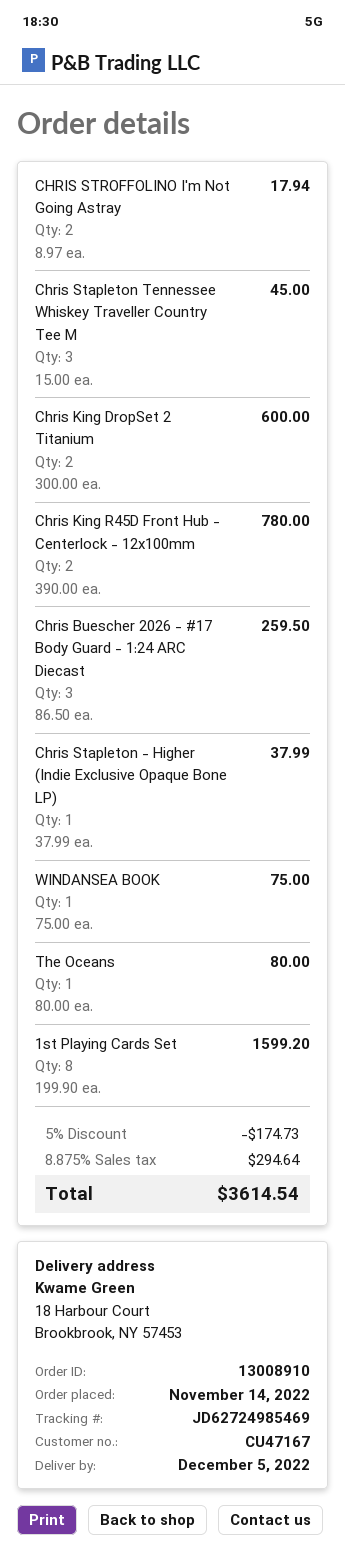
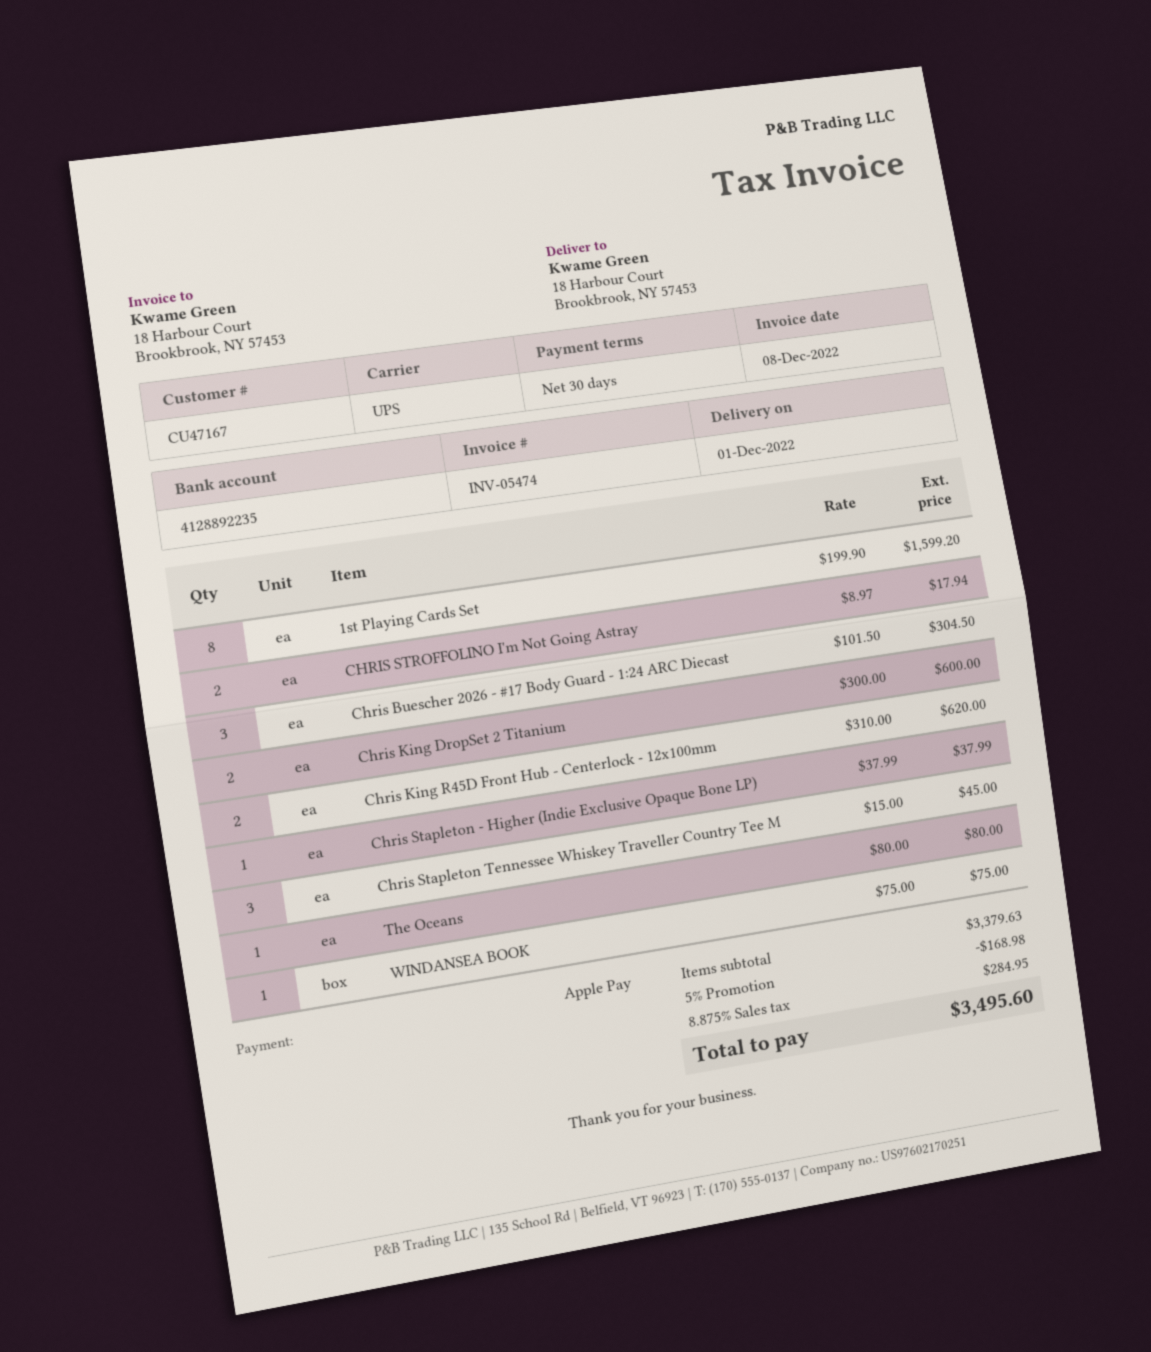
delivery date: 2022-12-05 -> 2022-12-01
Chris King R45D Front Hub - Centerlock - 12x100mm: 2 x 390.00 = 780.00 -> 2 x 310.00 = 620.00
Chris Buescher 2026 - #17 Body Guard - 1:24 ARC Diecast: 3 x 86.50 = 259.50 -> 3 x 101.50 = 304.50
discount: 5% = 174.73 -> 5% = 168.98
tax: 8.875% = 294.64 -> 8.875% = 284.95
total: 3614.54 -> 3495.60

